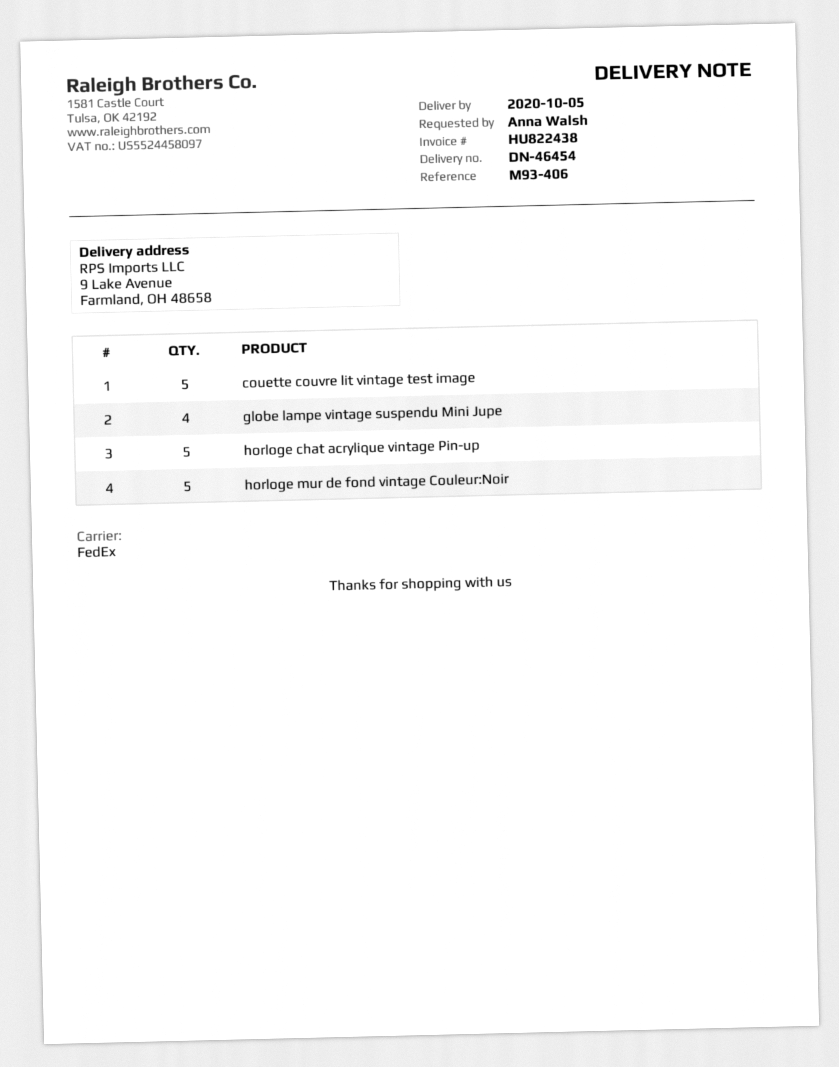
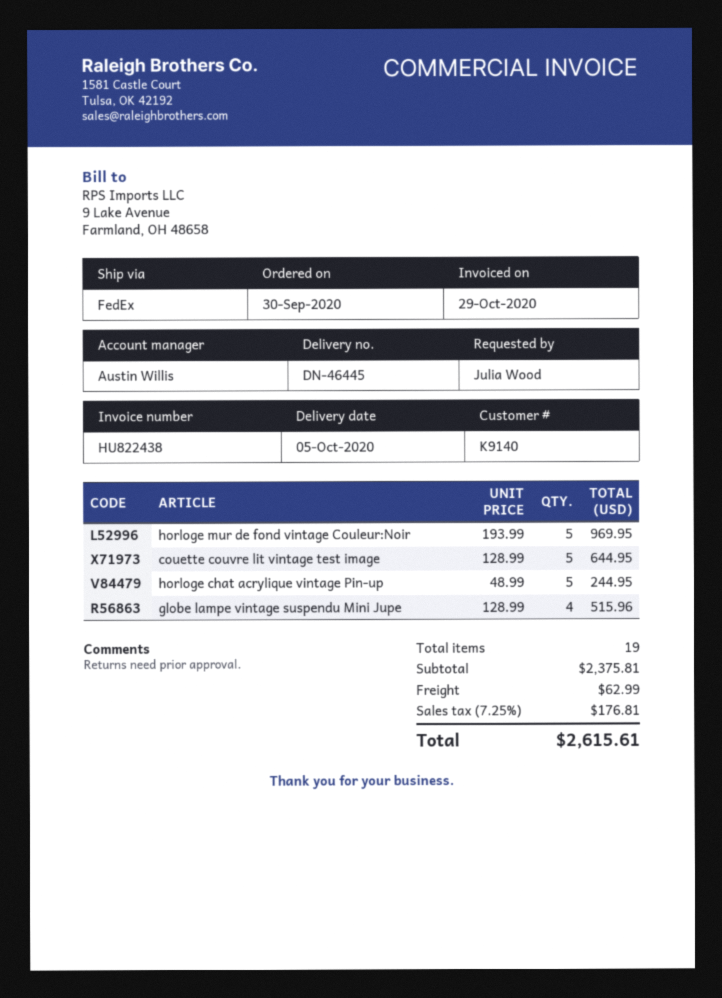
delivery note number: DN-46454 -> DN-46445
ordered by: Anna Walsh -> Julia Wood

